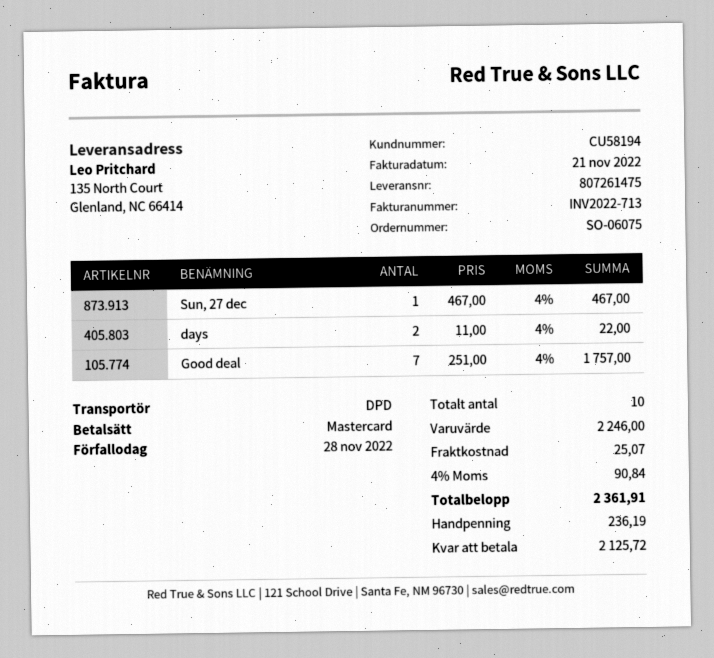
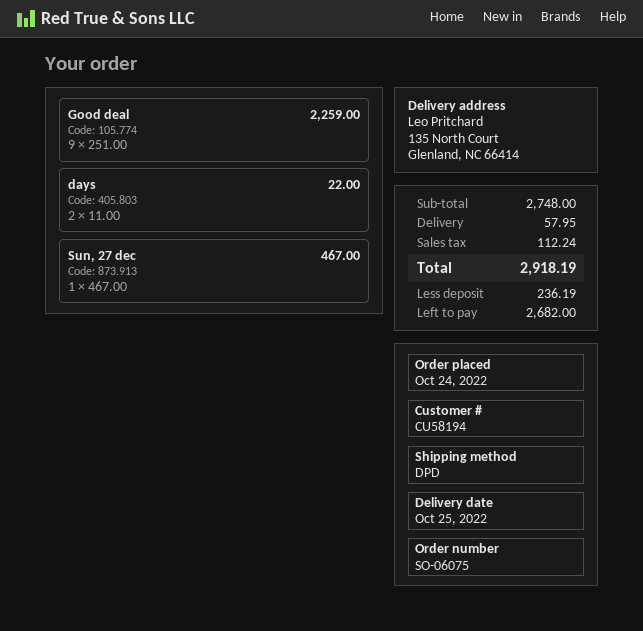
Good deal: 7 x 251.00 = 1757.00 -> 9 x 251.00 = 2259.00
subtotal: 2246.00 -> 2748.00
shipping: 25.07 -> 57.95
tax: 90.84 -> 112.24
total: 2361.91 -> 2918.19
balance: 2125.72 -> 2682.00

